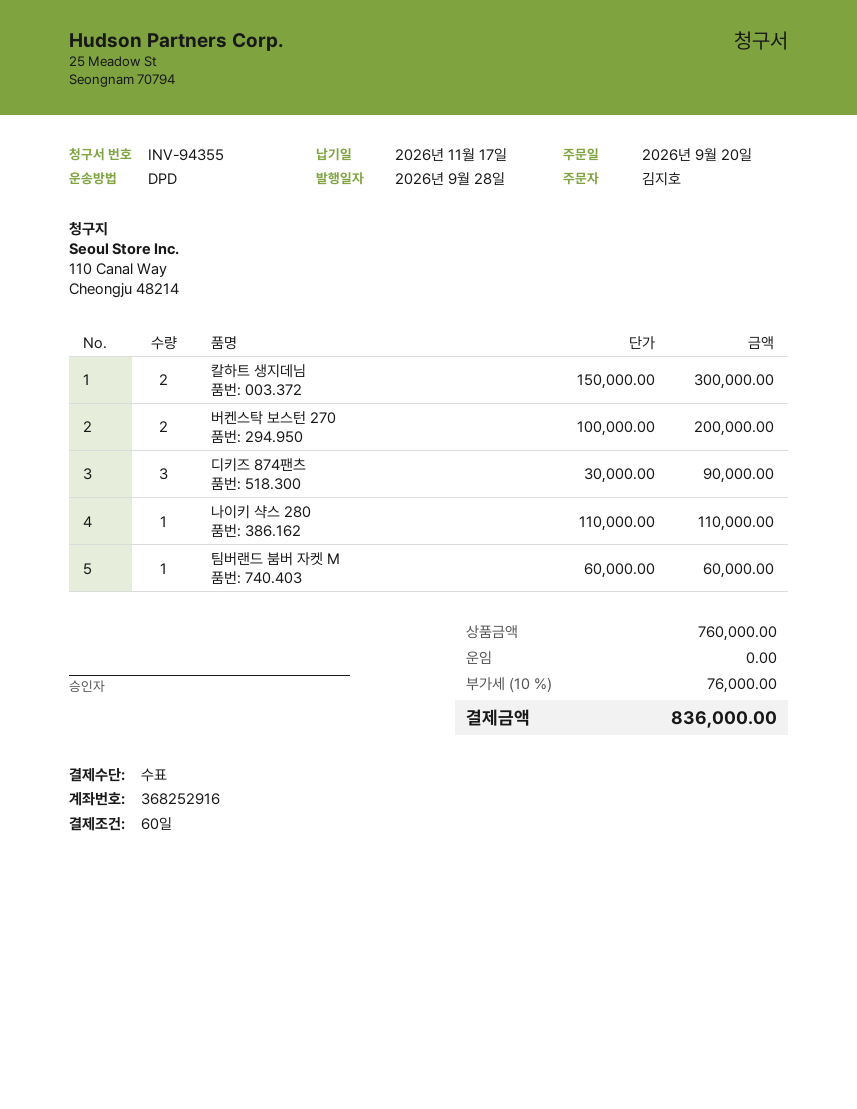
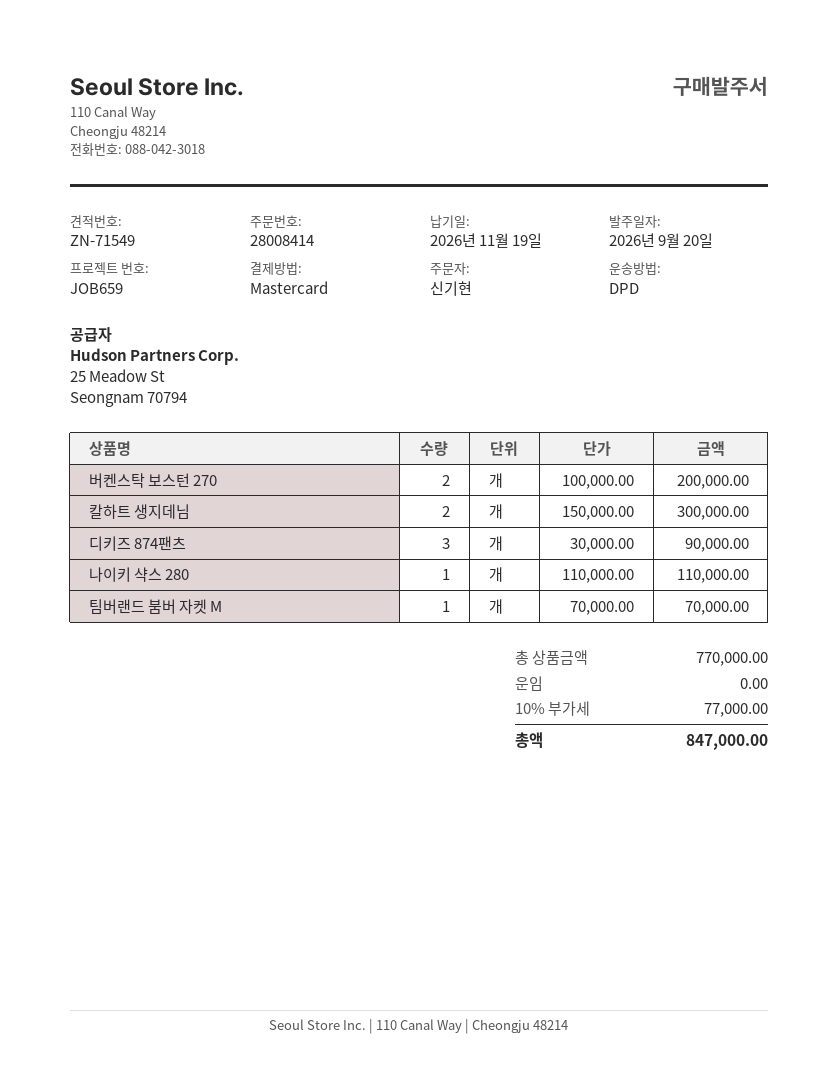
delivery date: 2026-11-17 -> 2026-11-19
ordered by: 김지호 -> 신기현
payment method: cheque -> Mastercard
팀버랜드 붐버 자켓 M: 1 x 60000.00 = 60000.00 -> 1 x 70000.00 = 70000.00
subtotal: 760000.00 -> 770000.00
tax: 10% = 76000.00 -> 10% = 77000.00
total: 836000.00 -> 847000.00

